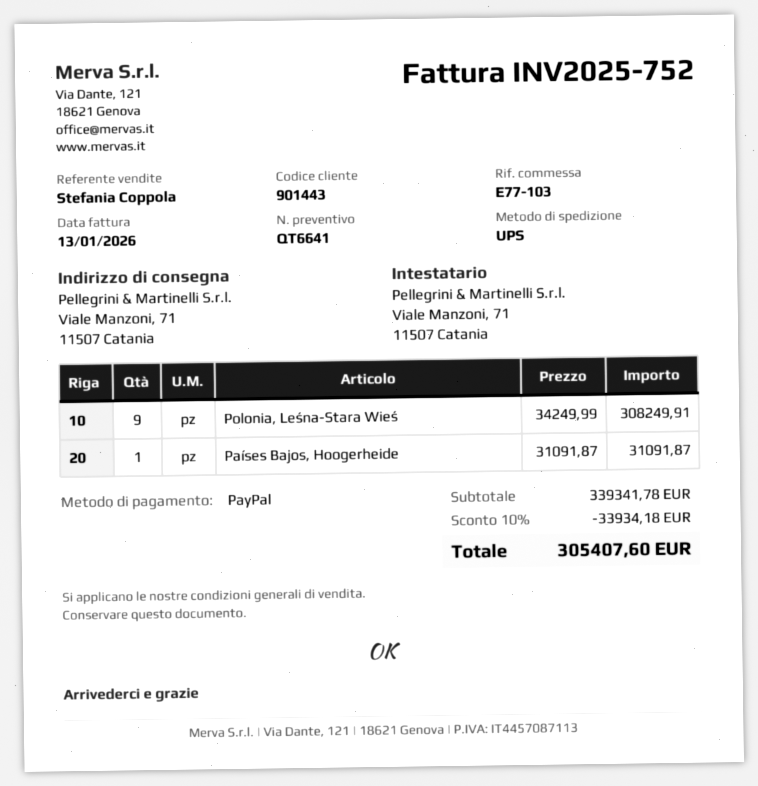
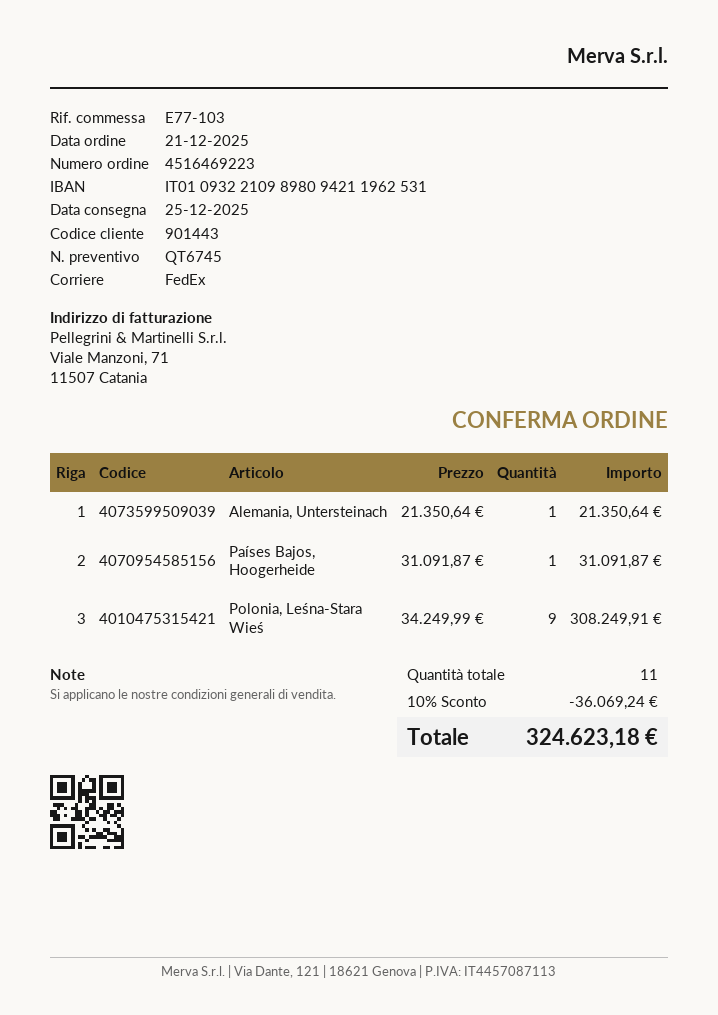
quote number: QT6641 -> QT6745
shipping method: UPS -> FedEx
Alemania, Untersteinach: none -> 1 x 21350.64 = 21350.64
discount: 10% = 33934.18 -> 10% = 36069.24
total: 305407.60 -> 324623.18

